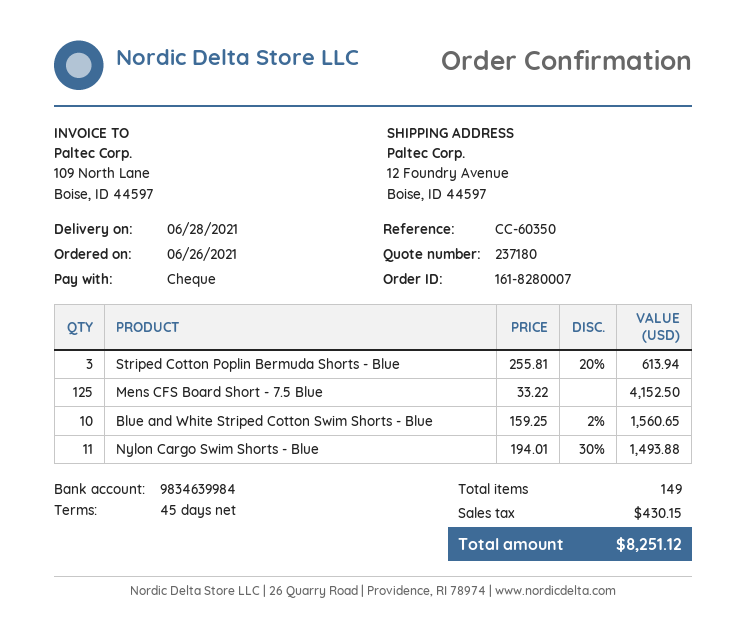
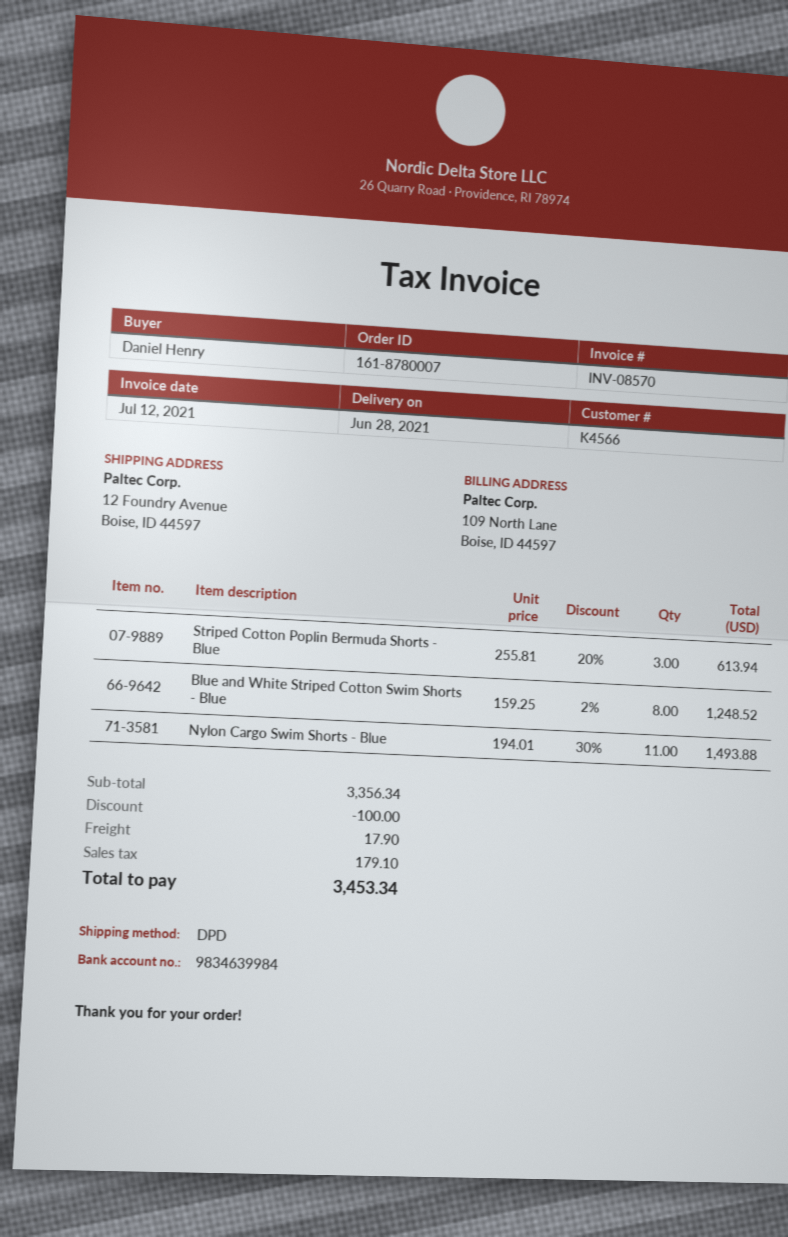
order number: 161-8280007 -> 161-8780007
Mens CFS Board Short - 7.5 Blue: 125 x 33.22 = 4152.50 -> none
Blue and White Striped Cotton Swim Shorts - Blue: 10 x 159.25 - 2% = 1560.65 -> 8 x 159.25 - 2% = 1248.52
discount: none -> 100.00
shipping: none -> 17.90
tax: 430.15 -> 179.10
total: 8251.12 -> 3453.34

